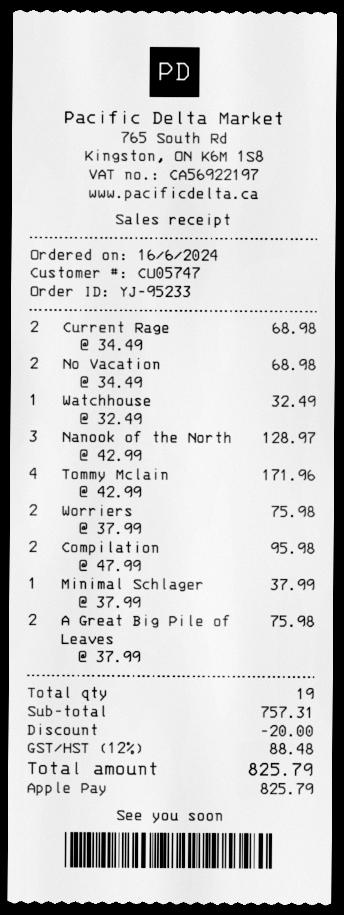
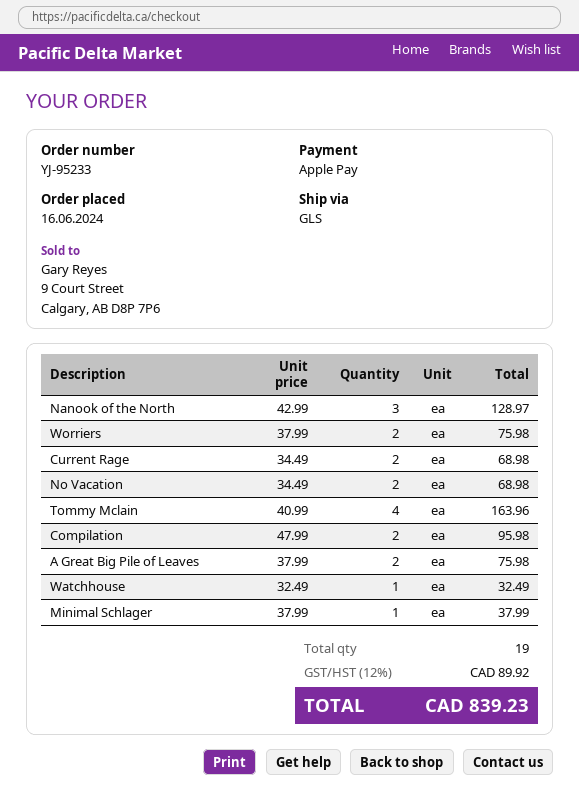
Tommy Mclain: 4 x 42.99 = 171.96 -> 4 x 40.99 = 163.96
discount: 20.00 -> none
tax: 12% = 88.48 -> 12% = 89.92
total: 825.79 -> 839.23

